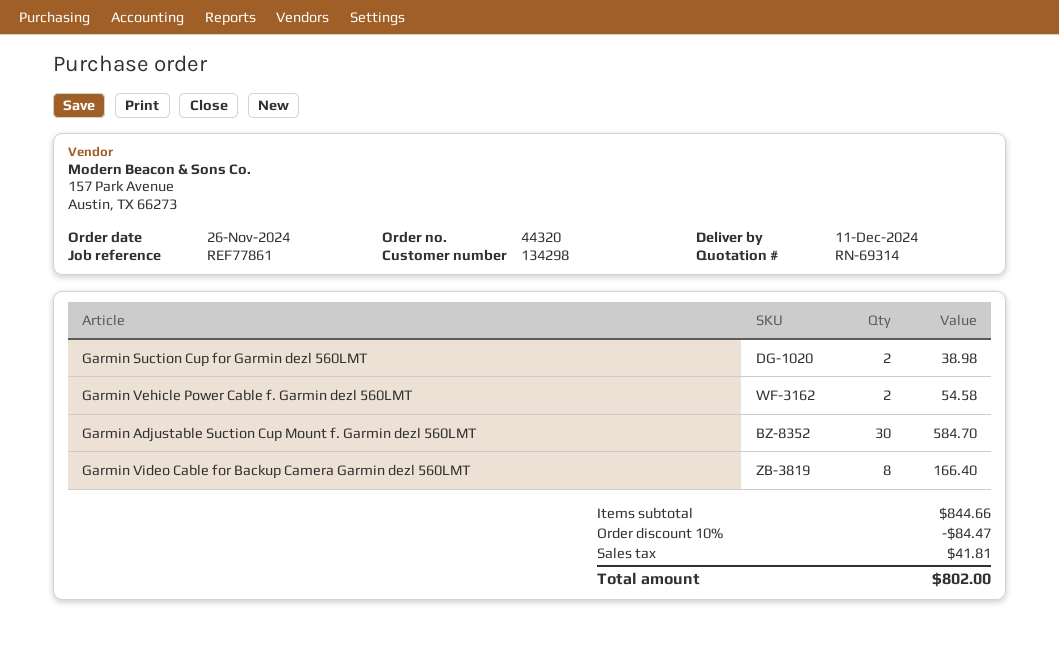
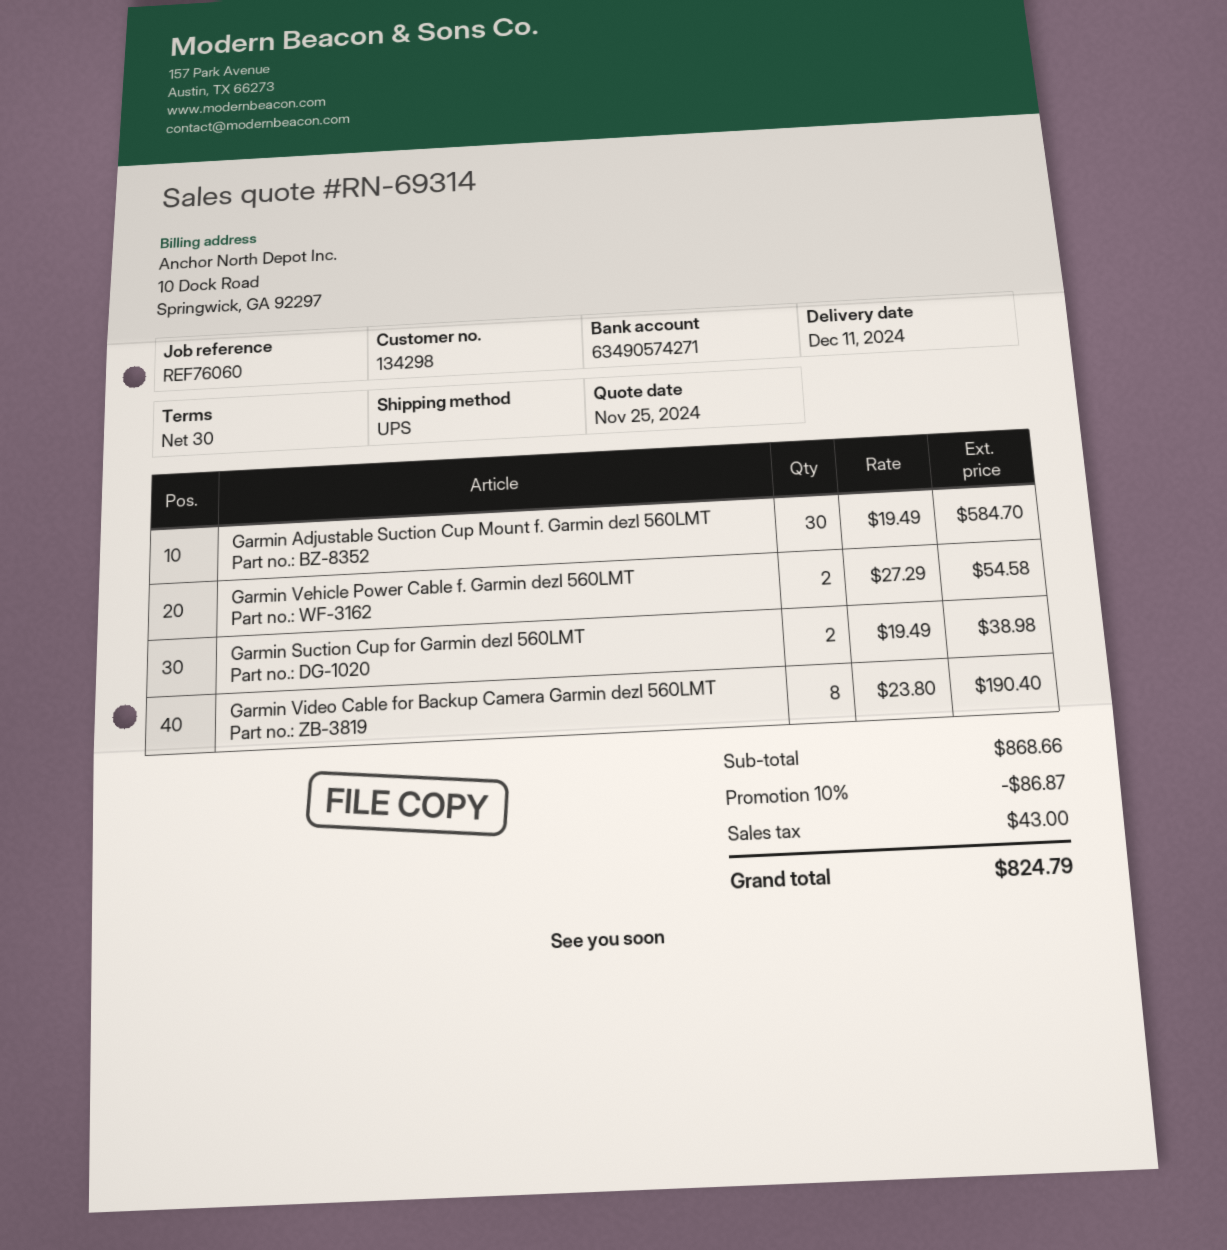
reference: REF77861 -> REF76060
Garmin Video Cable for Backup Camera Garmin dezl 560LMT: 8 for 166.40 -> 8 for 190.40
subtotal: 844.66 -> 868.66
discount: 10% = 84.47 -> 10% = 86.87
tax: 41.81 -> 43.00
total: 802.00 -> 824.79

